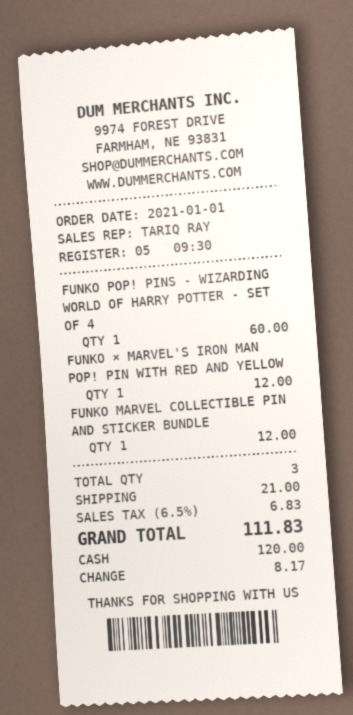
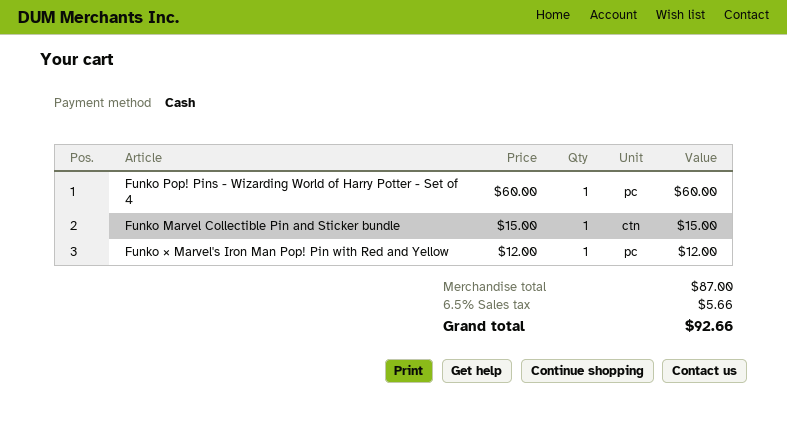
FUNKO MARVEL COLLECTIBLE PIN AND STICKER BUNDLE: 1 for 12.00 -> 1 for 15.00
shipping: 21.00 -> none
tax: 6.5% = 6.83 -> 6.5% = 5.66
total: 111.83 -> 92.66

